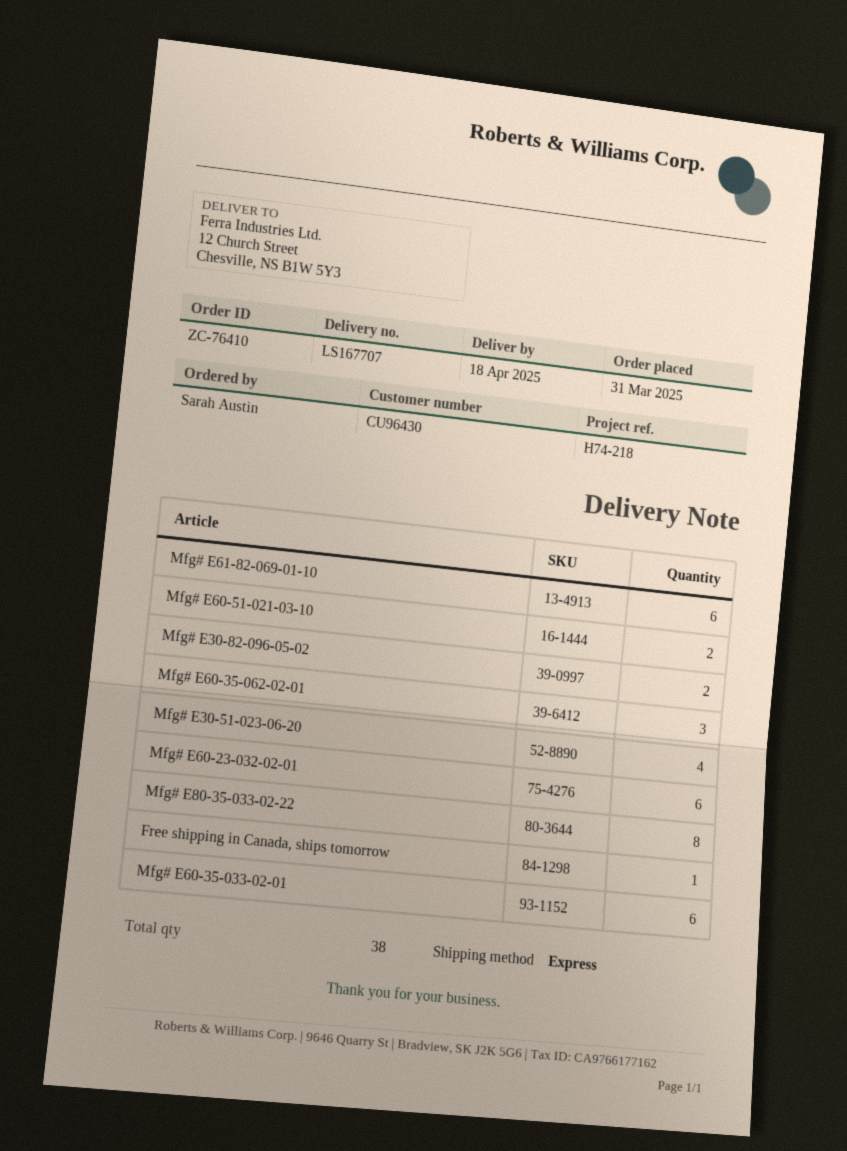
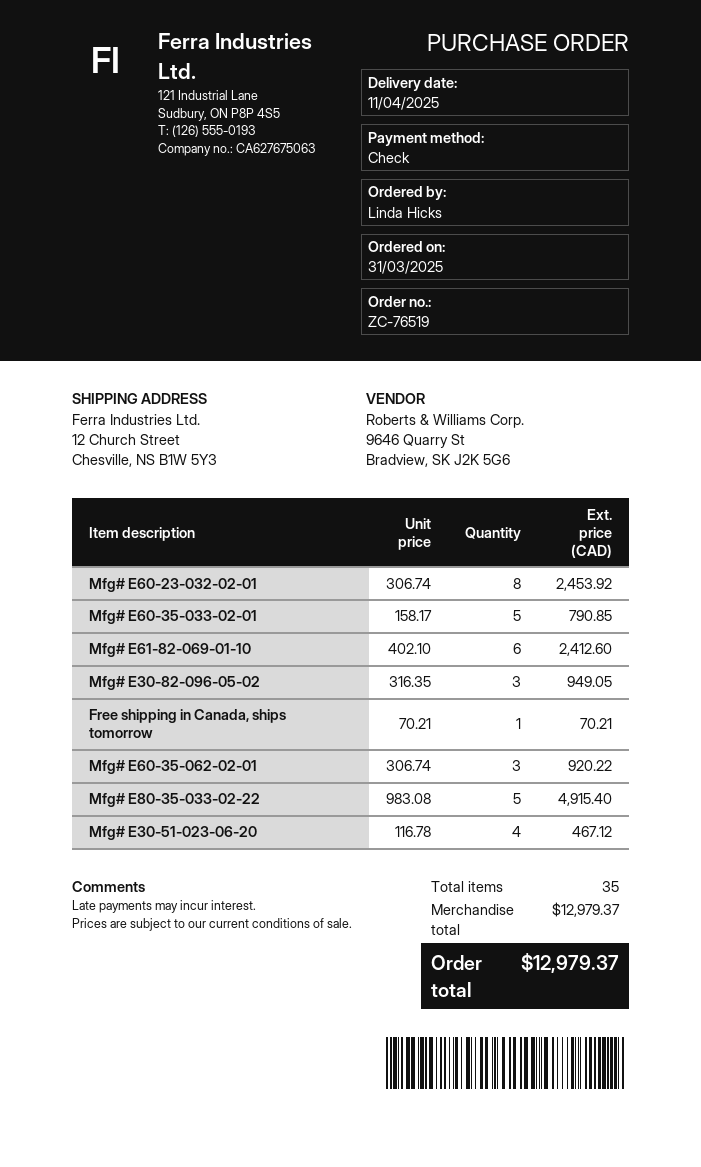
order number: ZC-76410 -> ZC-76519
delivery date: 2025-04-18 -> 2025-04-11
ordered by: Sarah Austin -> Linda Hicks
Mfg# E60-51-021-03-10: 2 -> none
Mfg# E30-82-096-05-02: 2 -> 3
Mfg# E60-23-032-02-01: 6 -> 8
Mfg# E80-35-033-02-22: 8 -> 5
Mfg# E60-35-033-02-01: 6 -> 5
total quantity: 38 -> 35

